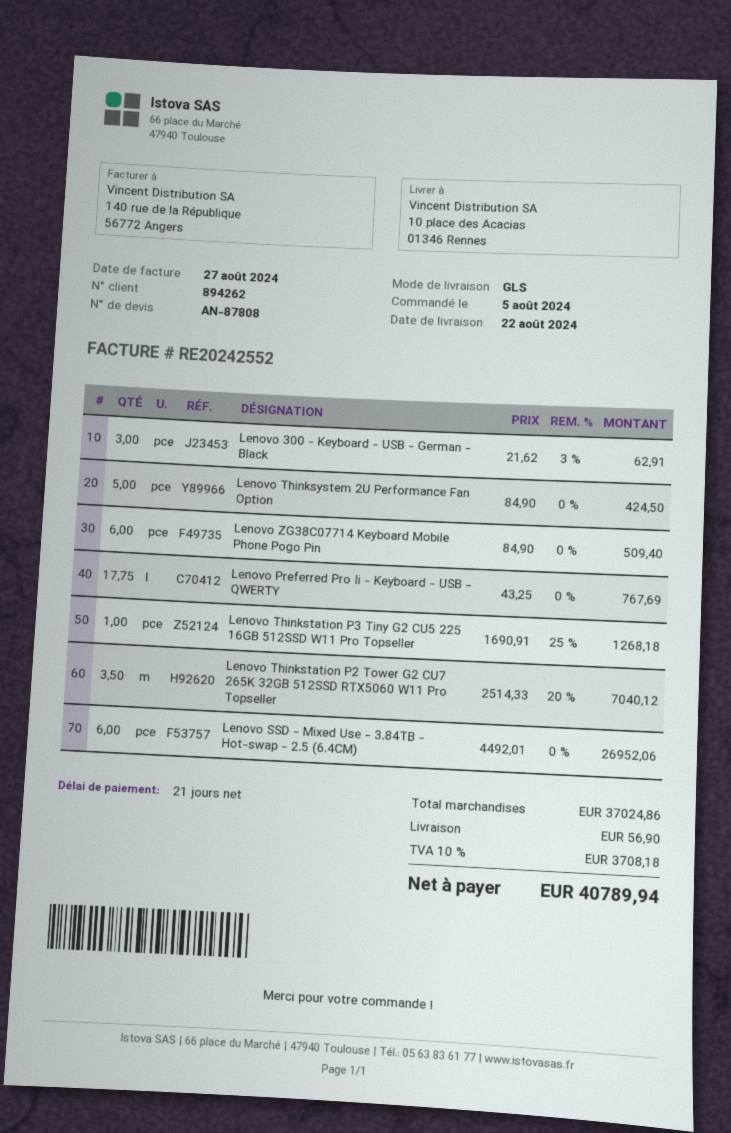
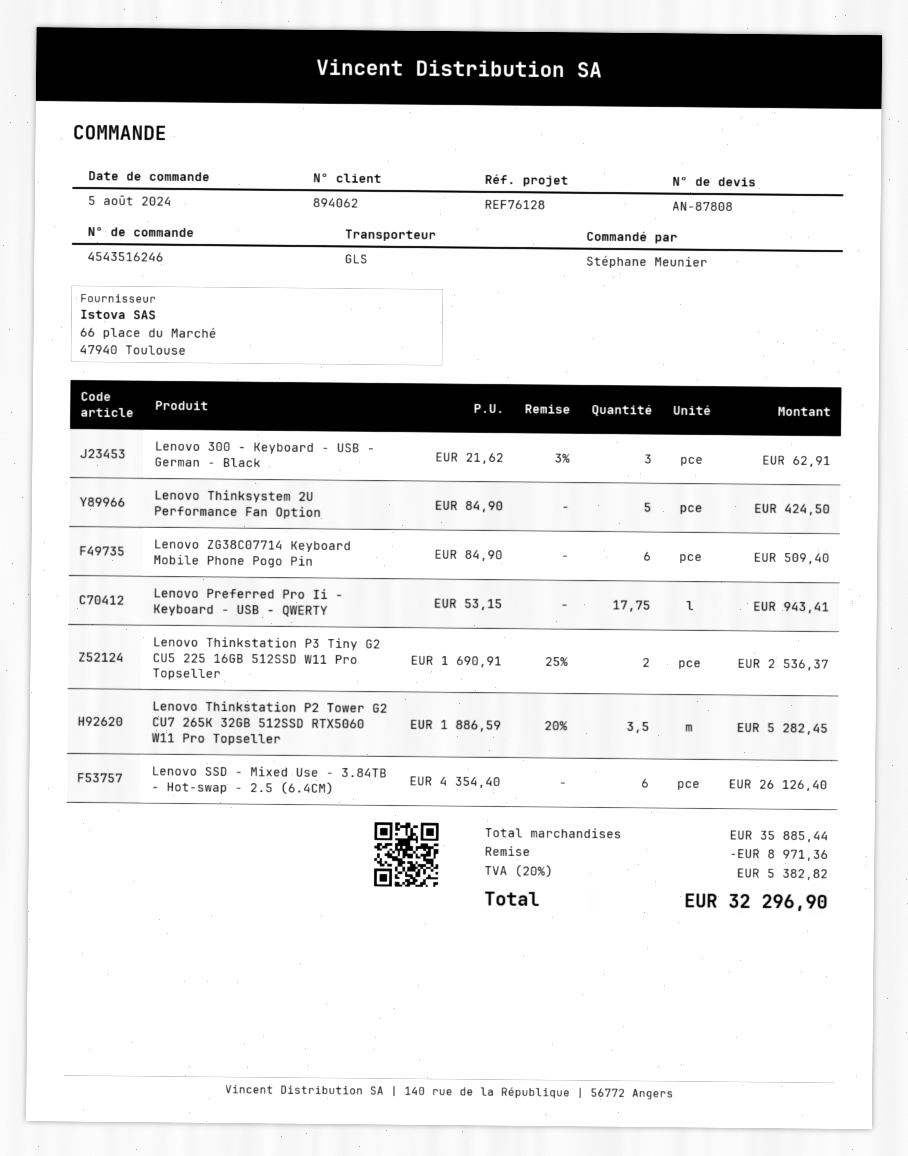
customer number: 894262 -> 894062
Lenovo Preferred Pro Ii - Keyboard - USB - QWERTY: 17.75 x 43.25 = 767.69 -> 17.75 x 53.15 = 943.41
Lenovo Thinkstation P3 Tiny G2 CU5 225 16GB 512SSD W11 Pro Topseller: 1 x 1690.91 - 25% = 1268.18 -> 2 x 1690.91 - 25% = 2536.37
Lenovo Thinkstation P2 Tower G2 CU7 265K 32GB 512SSD RTX5060 W11 Pro Topseller: 3.5 x 2514.33 - 20% = 7040.12 -> 3.5 x 1886.59 - 20% = 5282.45
Lenovo SSD - Mixed Use - 3.84TB - Hot-swap - 2.5 (6.4CM): 6 x 4492.01 = 26952.06 -> 6 x 4354.40 = 26126.40
subtotal: 37024.86 -> 35885.44
discount: none -> 8971.36
shipping: 56.90 -> none
tax: 10% = 3708.18 -> 20% = 5382.82
total: 40789.94 -> 32296.90

